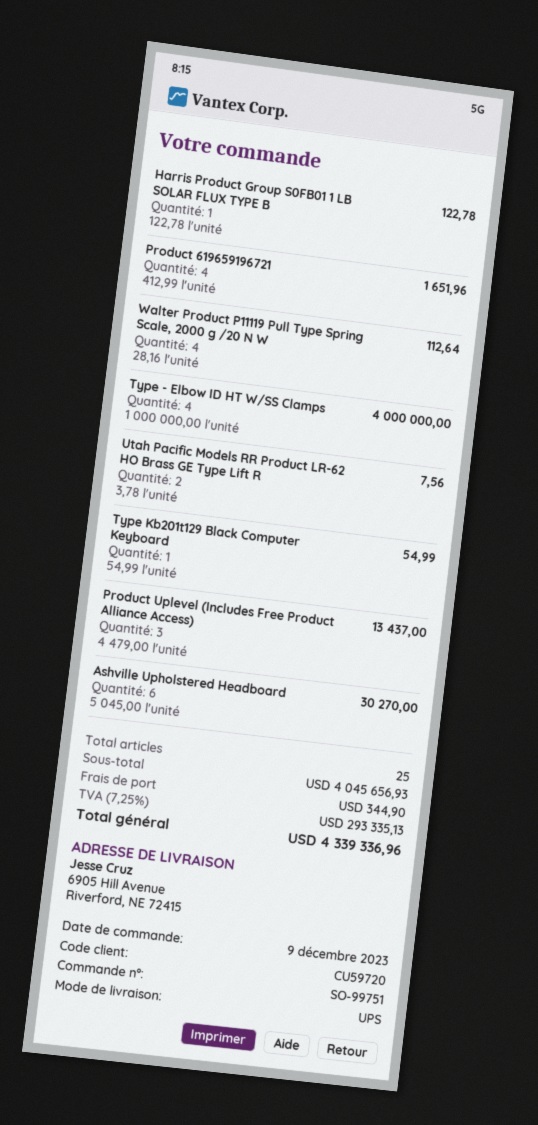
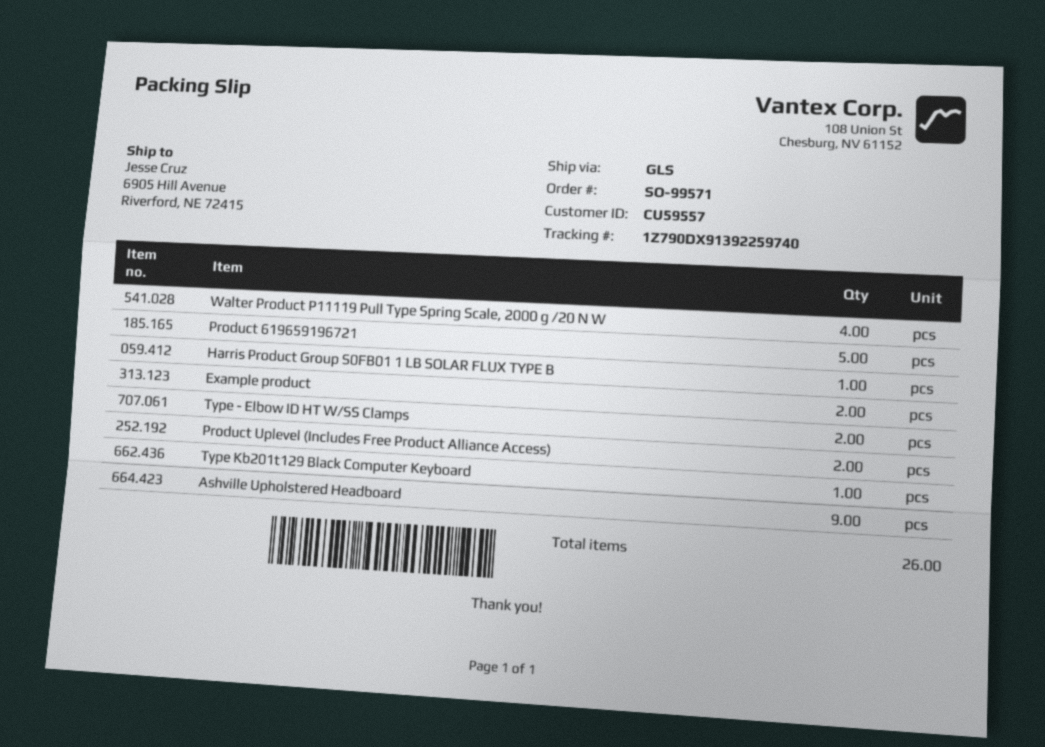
order number: SO-99751 -> SO-99571
customer number: CU59720 -> CU59557
shipping method: UPS -> GLS
Product 619659196721: 4 -> 5
Type - Elbow ID HT W/SS Clamps: 4 -> 2
Utah Pacific Models RR Product LR-62 HO Brass GE Type Lift R: 2 -> none
Product Uplevel (Includes Free Product Alliance Access): 3 -> 2
Ashville Upholstered Headboard: 6 -> 9
Example product: none -> 2
total quantity: 25 -> 26

